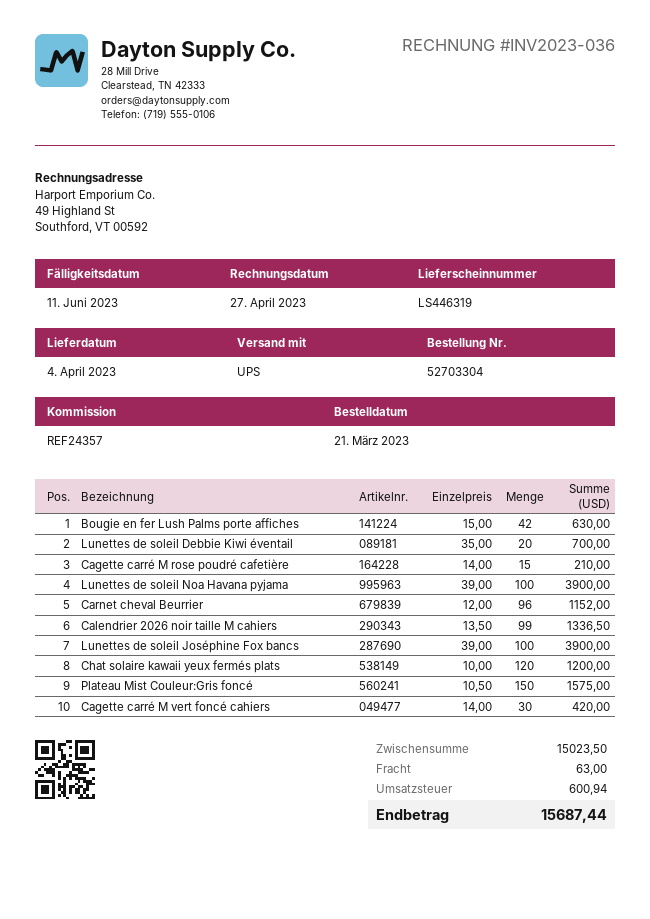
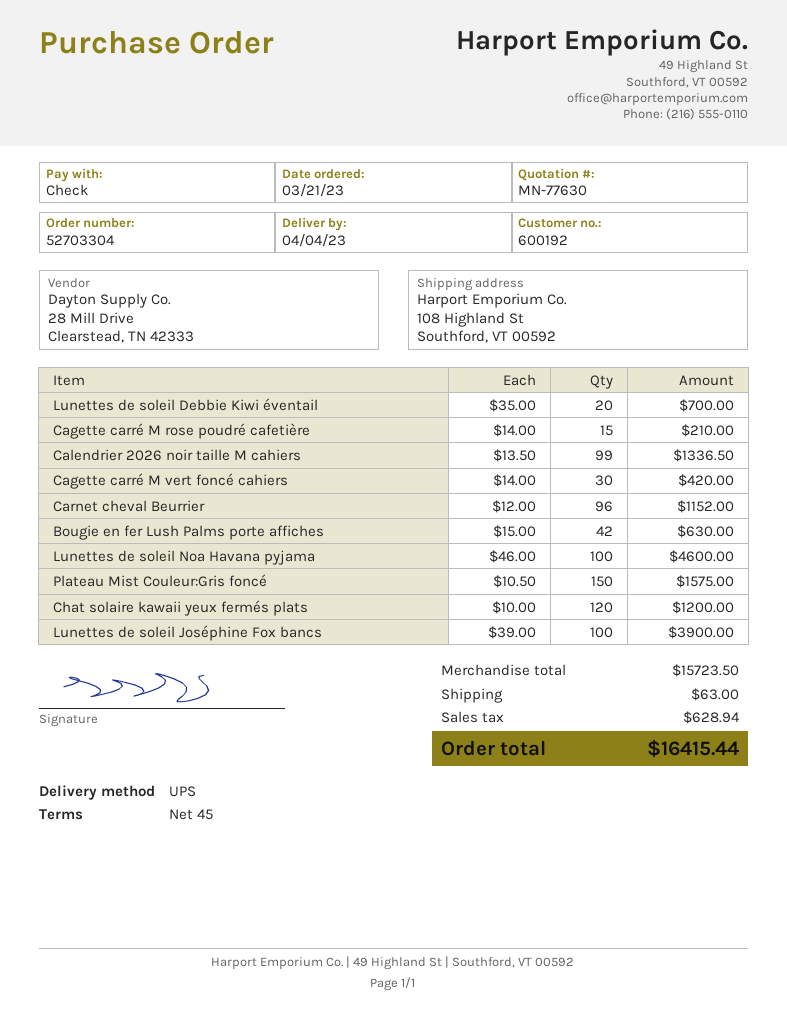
Lunettes de soleil Noa Havana pyjama: 100 x 39.00 = 3900.00 -> 100 x 46.00 = 4600.00
subtotal: 15023.50 -> 15723.50
tax: 600.94 -> 628.94
total: 15687.44 -> 16415.44

